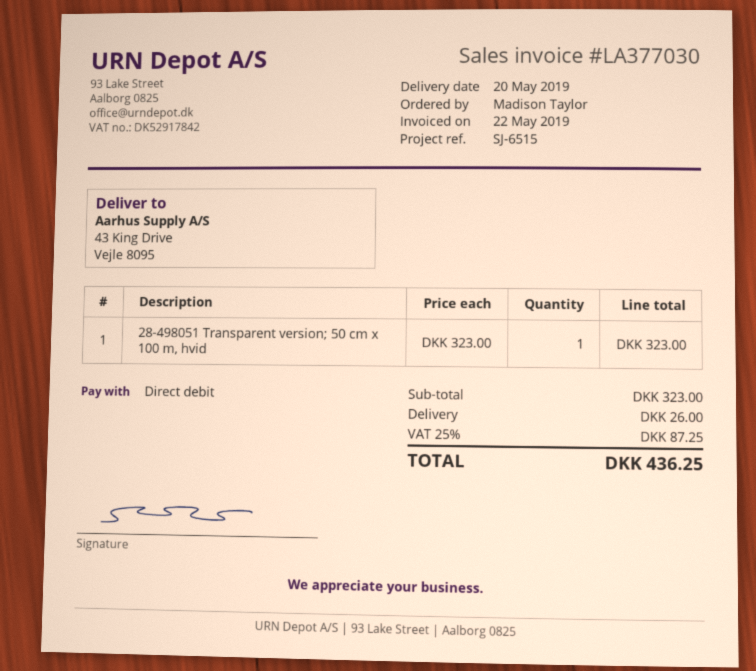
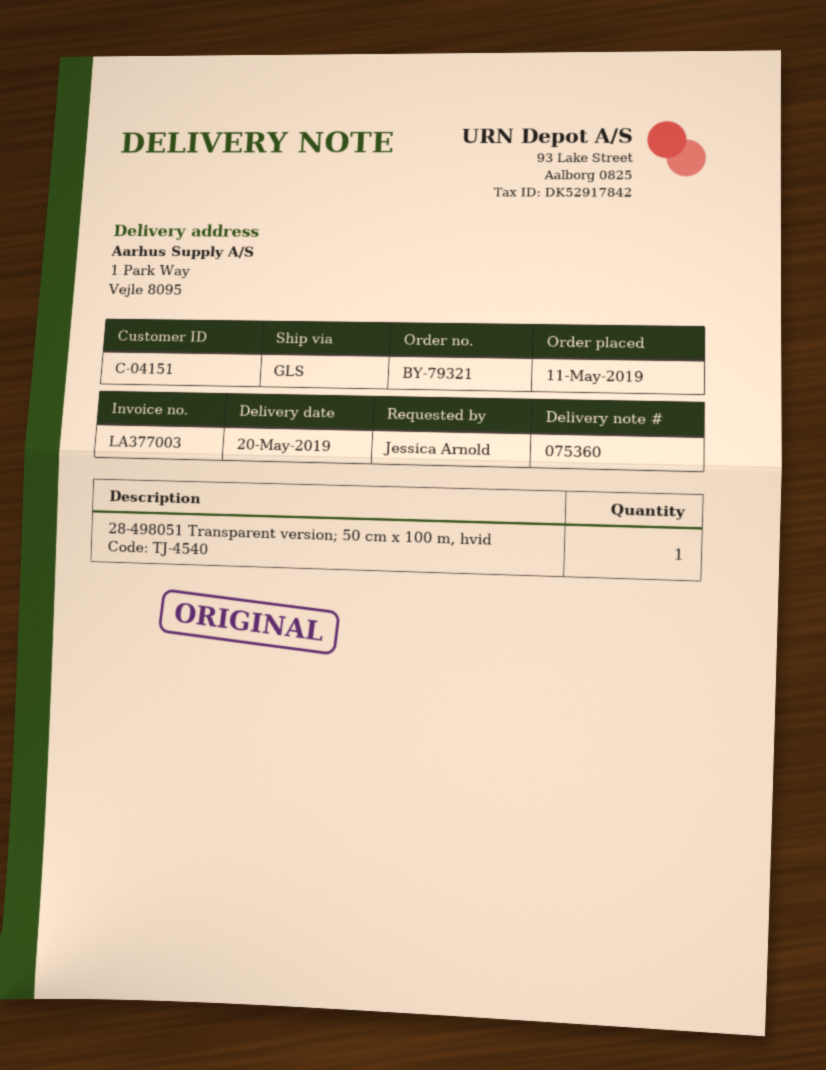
invoice number: LA377030 -> LA377003
ordered by: Madison Taylor -> Jessica Arnold
ship to: 43 King Drive, Vejle 8095 -> 1 Park Way, Vejle 8095

